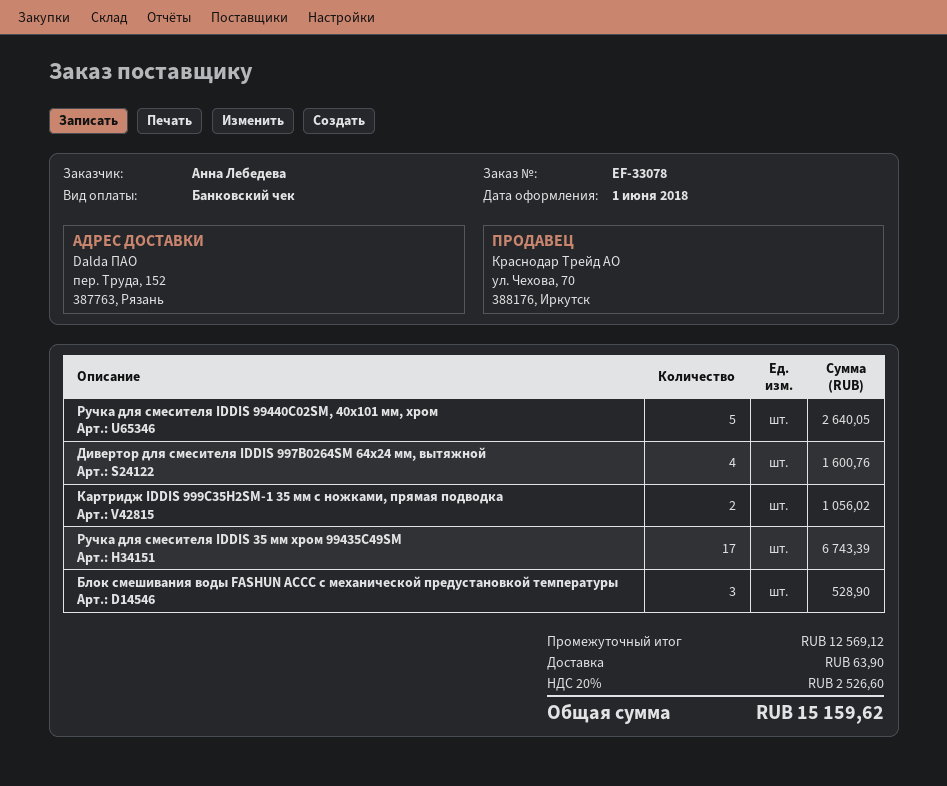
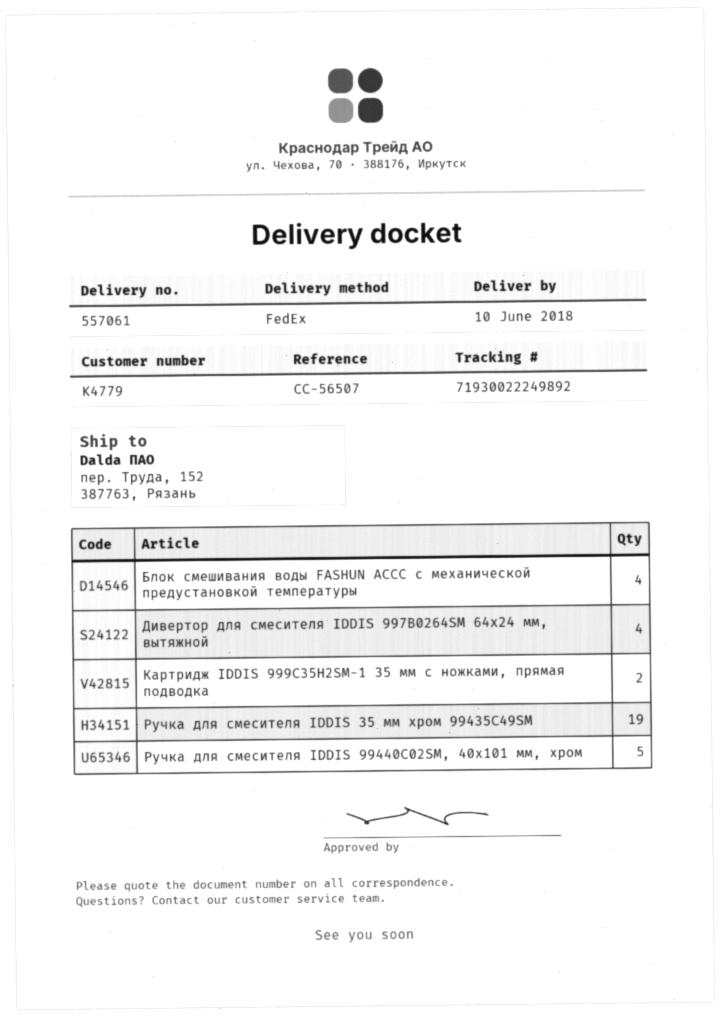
Ручка для смесителя IDDIS 35 мм хром 99435C49SM: 17 -> 19
Блок смешивания воды FASHUN ACCC с механической предустановкой температуры: 3 -> 4

